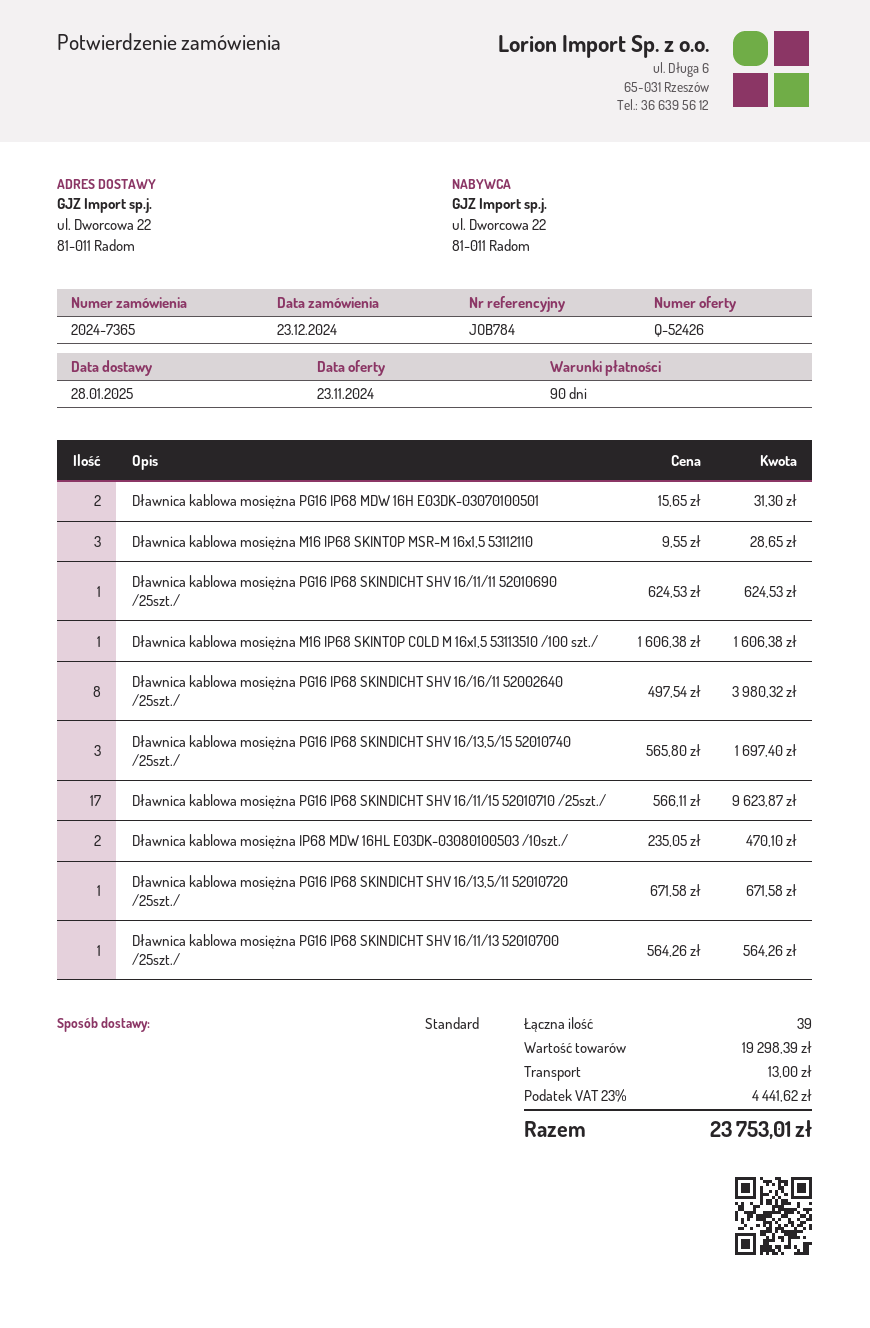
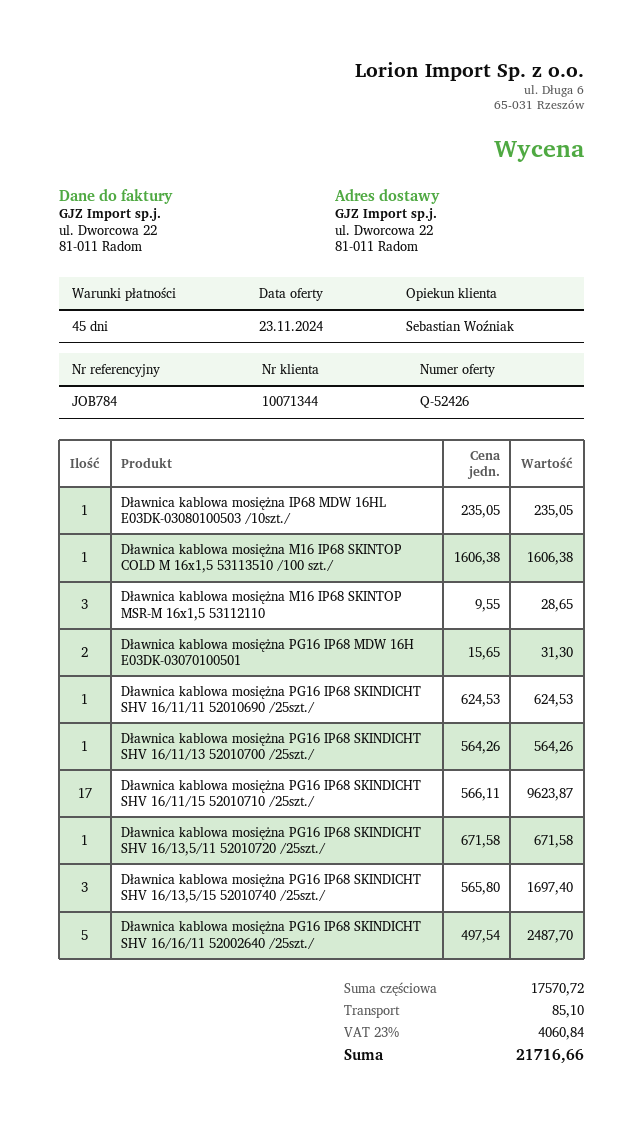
payment terms: 90 days -> 45 days
Dławnica kablowa mosiężna PG16 IP68 SKINDICHT SHV 16/16/11 52002640 /25szt./: 8 x 497.54 = 3980.32 -> 5 x 497.54 = 2487.70
Dławnica kablowa mosiężna IP68 MDW 16HL E03DK-03080100503 /10szt./: 2 x 235.05 = 470.10 -> 1 x 235.05 = 235.05
subtotal: 19298.39 -> 17570.72
shipping: 13.00 -> 85.10
tax: 23% = 4441.62 -> 23% = 4060.84
total: 23753.01 -> 21716.66

